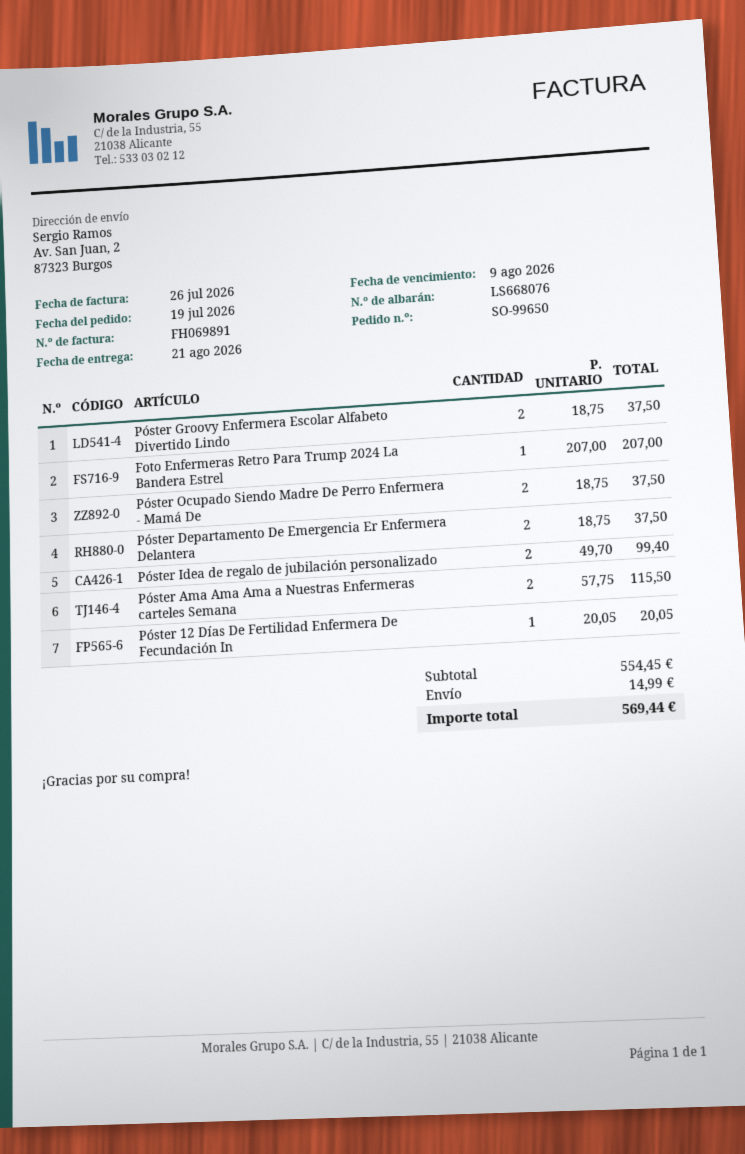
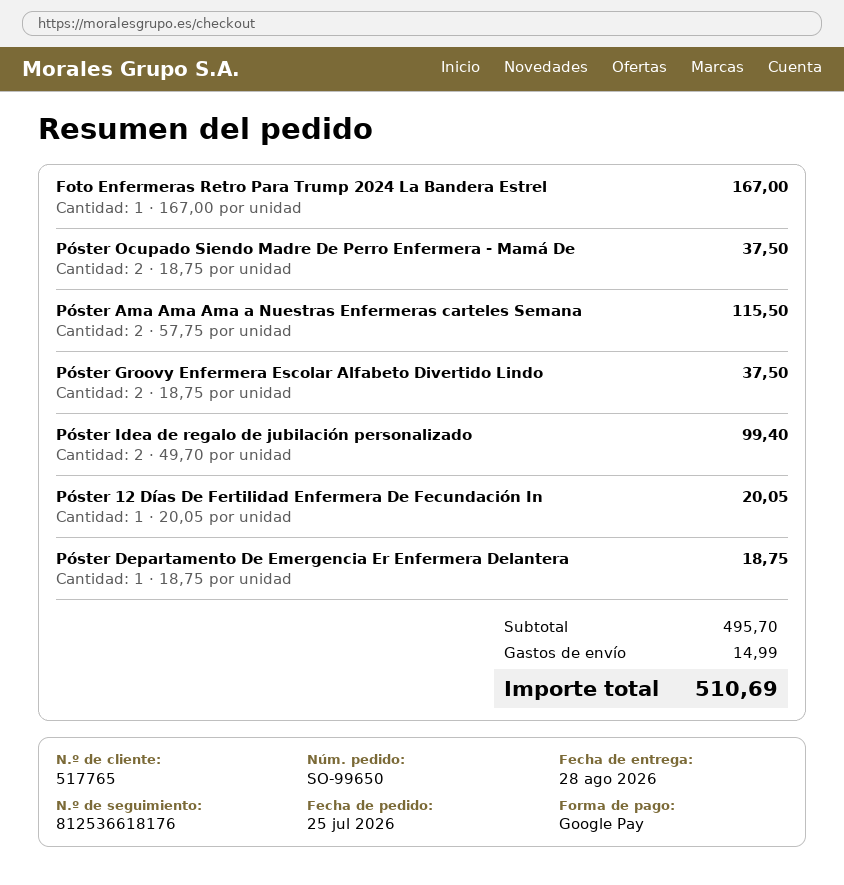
order date: 2026-07-19 -> 2026-07-25
delivery date: 2026-08-21 -> 2026-08-28
Foto Enfermeras Retro Para Trump 2024 La Bandera Estrel: 1 x 207.00 = 207.00 -> 1 x 167.00 = 167.00
Póster Departamento De Emergencia Er Enfermera Delantera: 2 x 18.75 = 37.50 -> 1 x 18.75 = 18.75
subtotal: 554.45 -> 495.70
total: 569.44 -> 510.69

